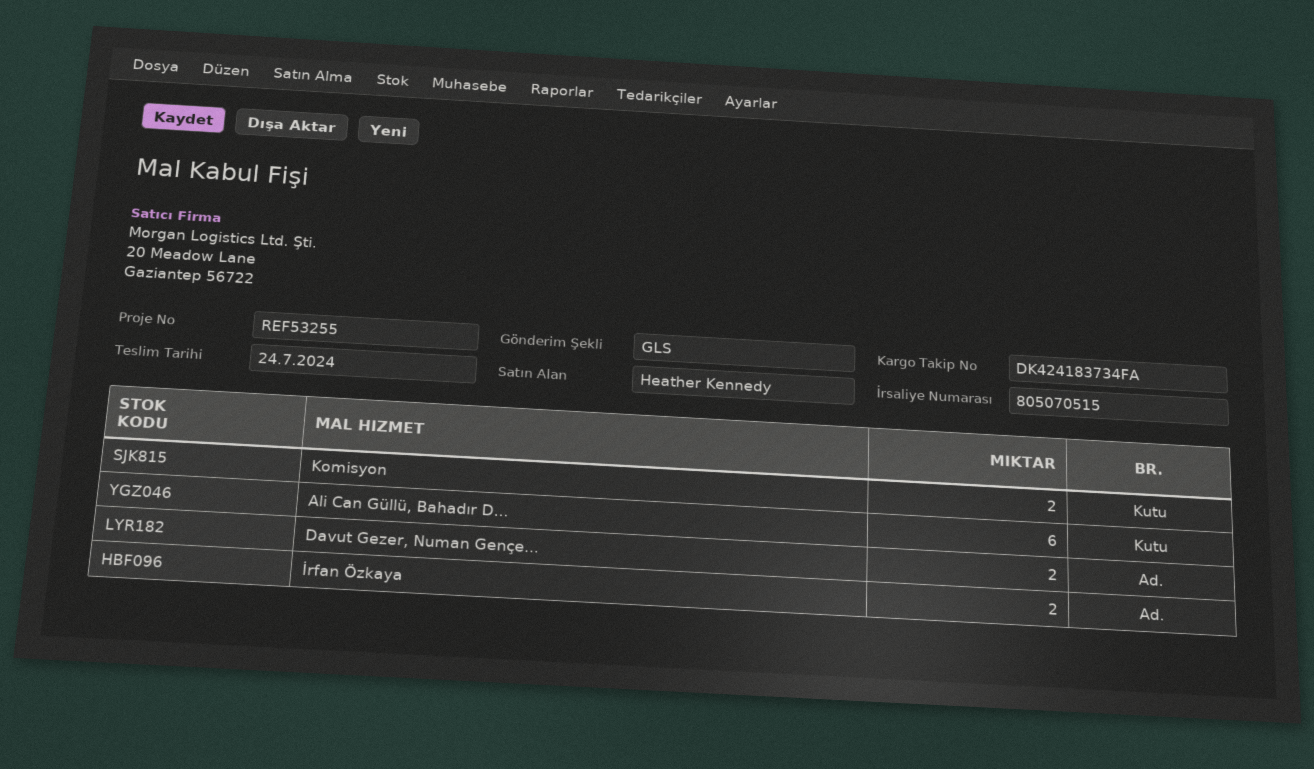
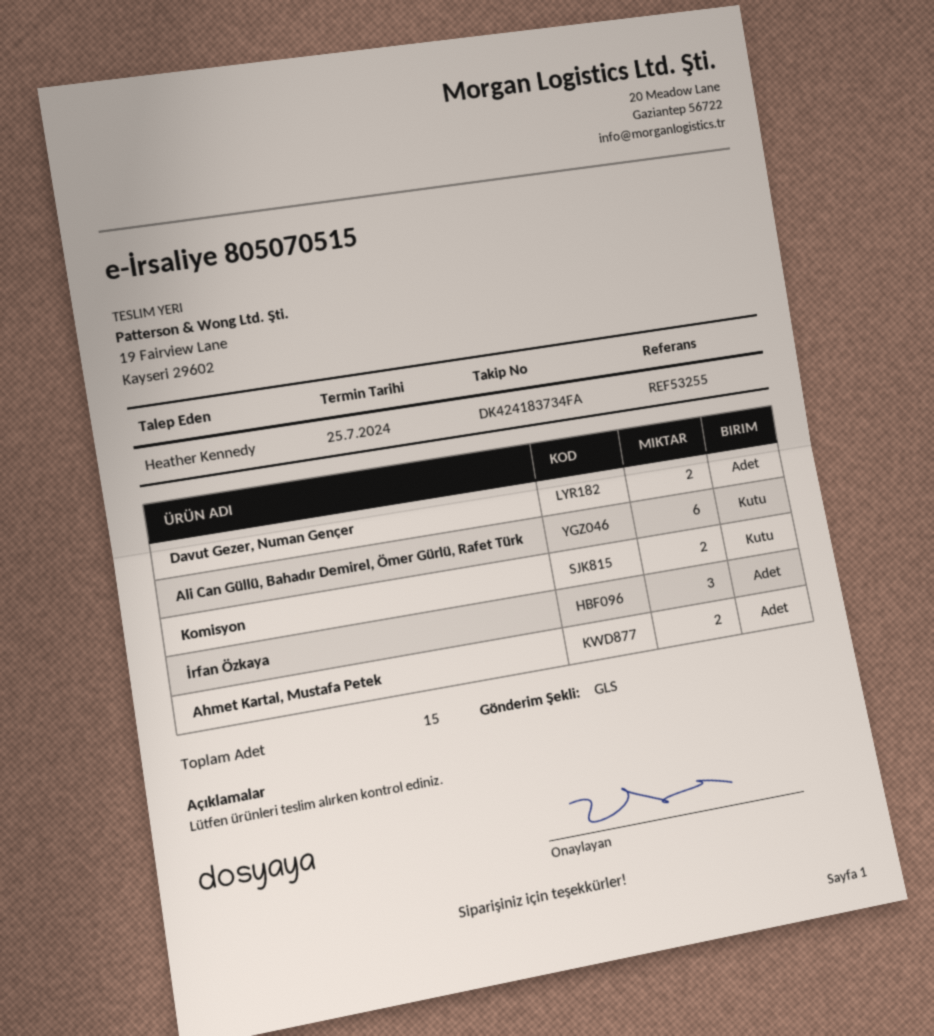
delivery date: 2024-07-24 -> 2024-07-25
İrfan Özkaya: 2 -> 3
Ahmet Kartal, Mustafa Petek: none -> 2

